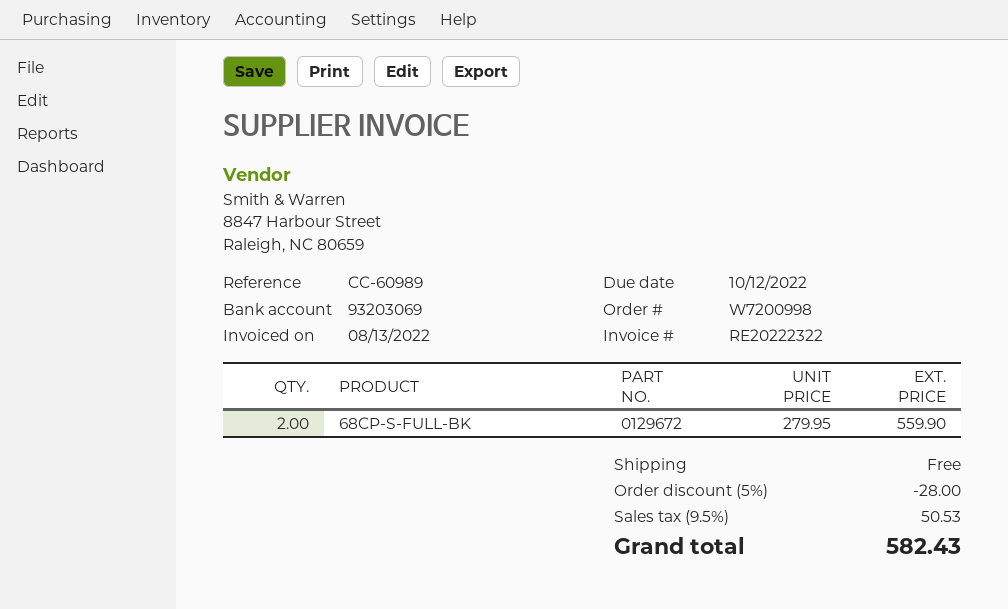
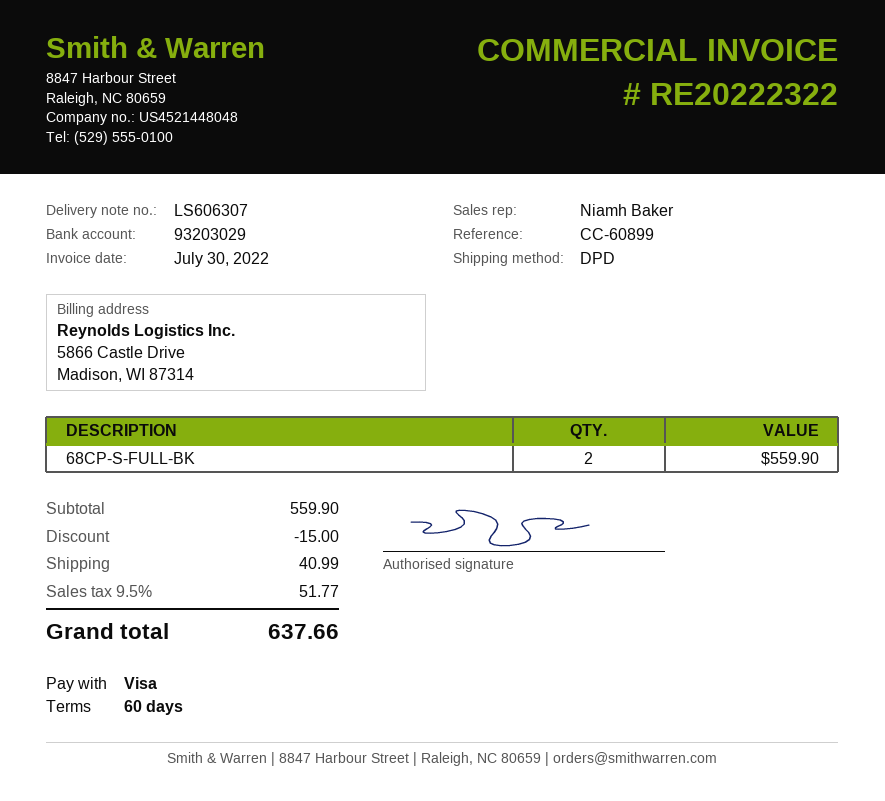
invoice date: 2022-08-13 -> 2022-07-30
reference: CC-60989 -> CC-60899
bank account: 93203069 -> 93203029
discount: 28.00 -> 15.00
shipping: 0.00 -> 40.99
tax: 9.5% = 50.53 -> 9.5% = 51.77
total: 582.43 -> 637.66

